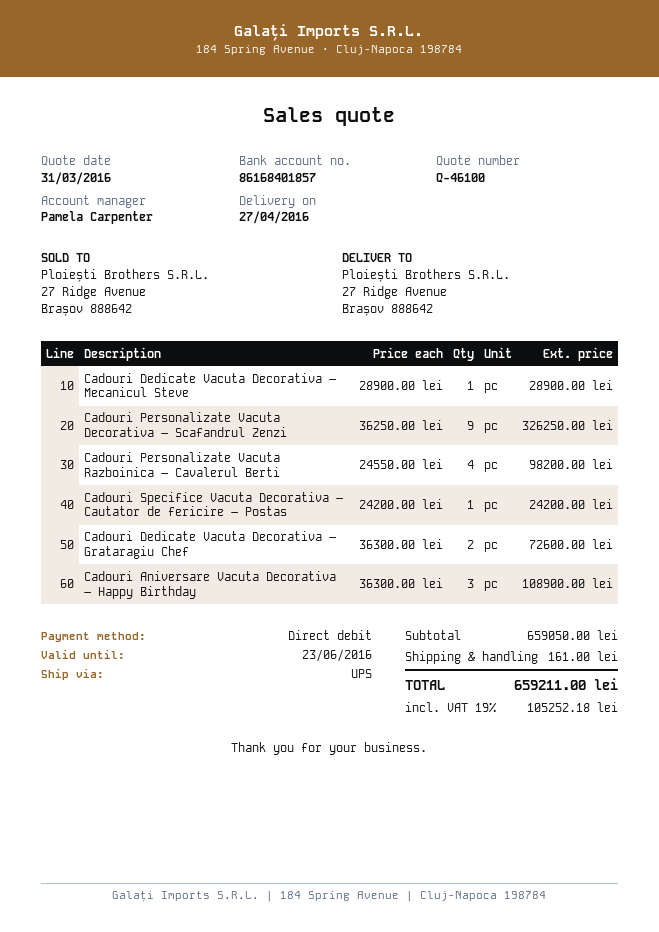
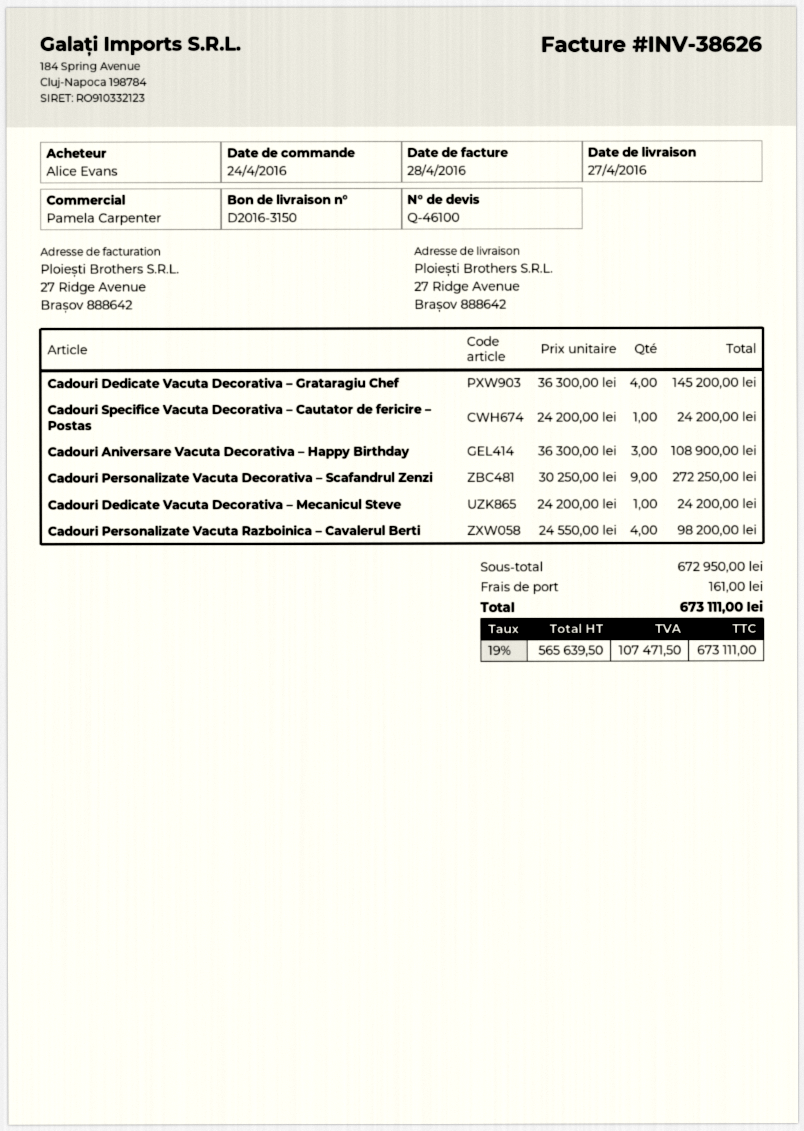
Cadouri Dedicate Vacuta Decorativa – Mecanicul Steve: 1 x 28900.00 = 28900.00 -> 1 x 24200.00 = 24200.00
Cadouri Personalizate Vacuta Decorativa – Scafandrul Zenzi: 9 x 36250.00 = 326250.00 -> 9 x 30250.00 = 272250.00
Cadouri Dedicate Vacuta Decorativa – Grataragiu Chef: 2 x 36300.00 = 72600.00 -> 4 x 36300.00 = 145200.00
subtotal: 659050.00 -> 672950.00
tax: 19% = 105252.18 -> 19% = 107471.50
total: 659211.00 -> 673111.00

